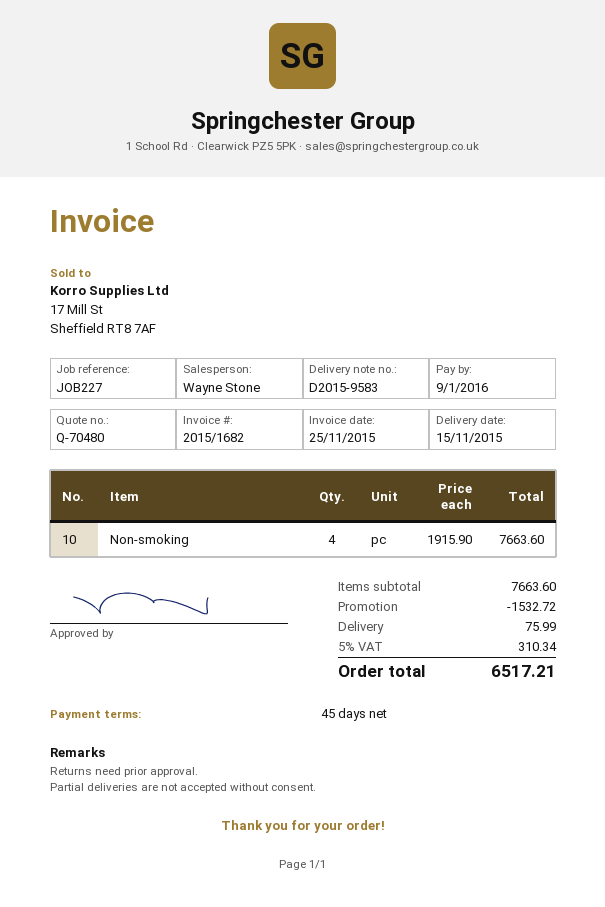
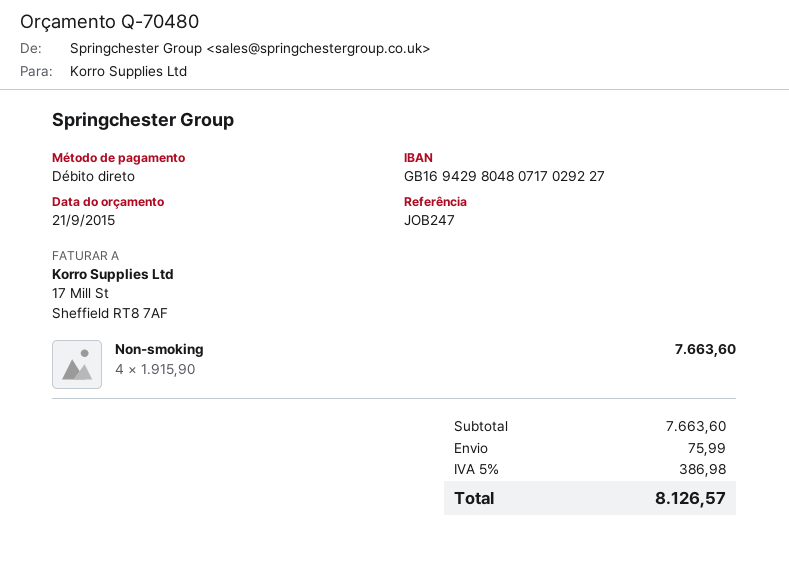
reference: JOB227 -> JOB247
discount: 1532.72 -> none
tax: 5% = 310.34 -> 5% = 386.98
total: 6517.21 -> 8126.57

